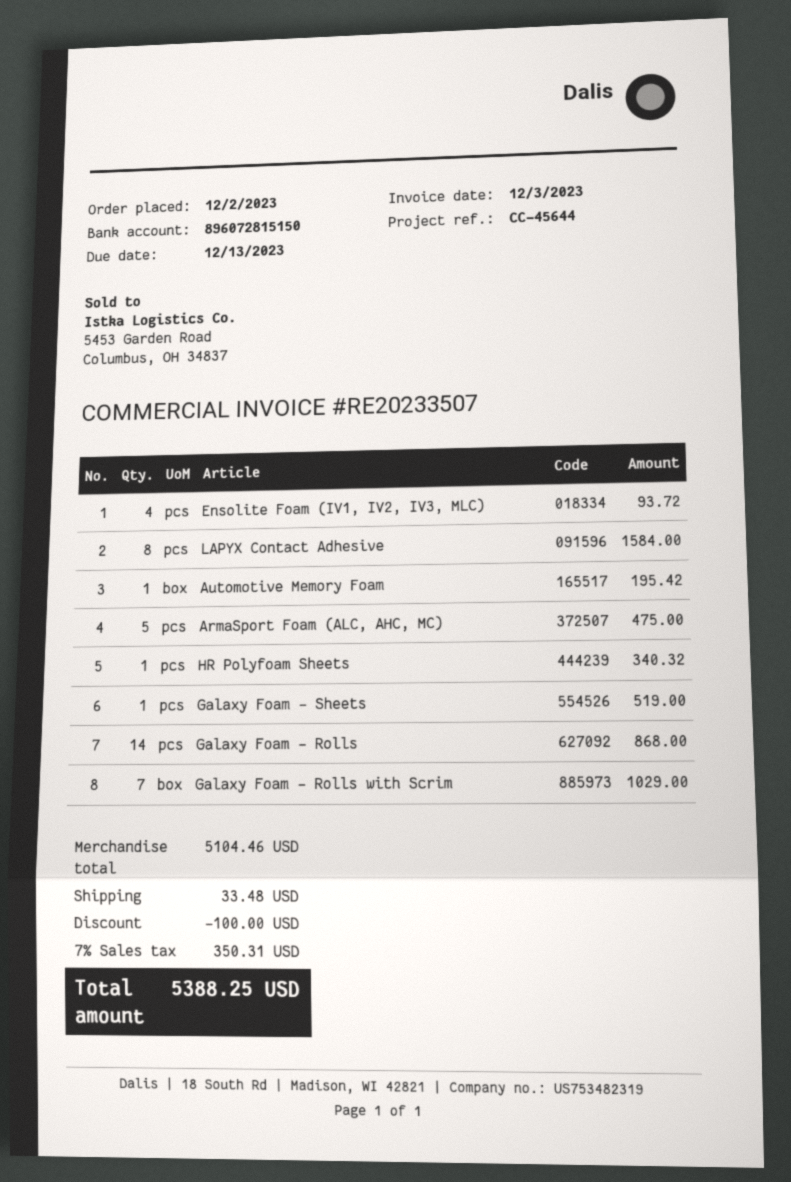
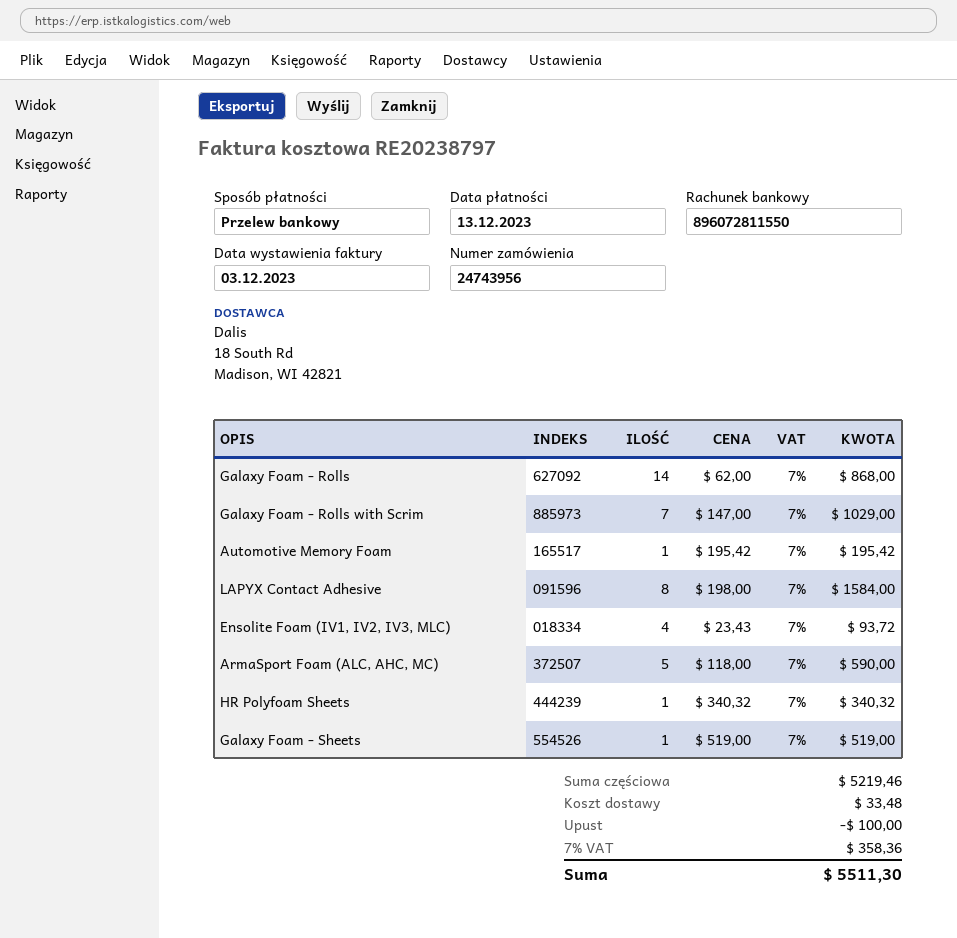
invoice number: RE20233507 -> RE20238797
bank account: 896072815150 -> 896072811550
ArmaSport Foam (ALC, AHC, MC): 5 for 475.00 -> 5 for 590.00
subtotal: 5104.46 -> 5219.46
tax: 7% = 350.31 -> 7% = 358.36
total: 5388.25 -> 5511.30

